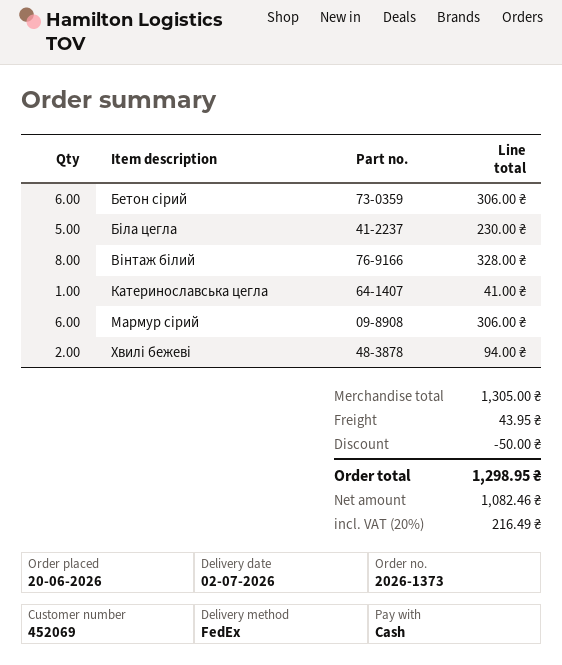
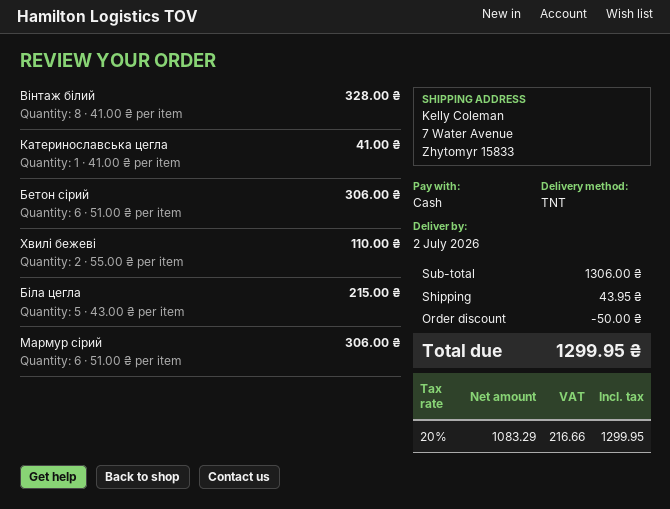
shipping method: FedEx -> TNT
Біла цегла: 5 for 230.00 -> 5 for 215.00
Хвилі бежеві: 2 for 94.00 -> 2 for 110.00
subtotal: 1305.00 -> 1306.00
net: 1082.46 -> 1083.29
tax: 20% = 216.49 -> 20% = 216.66
total: 1298.95 -> 1299.95

